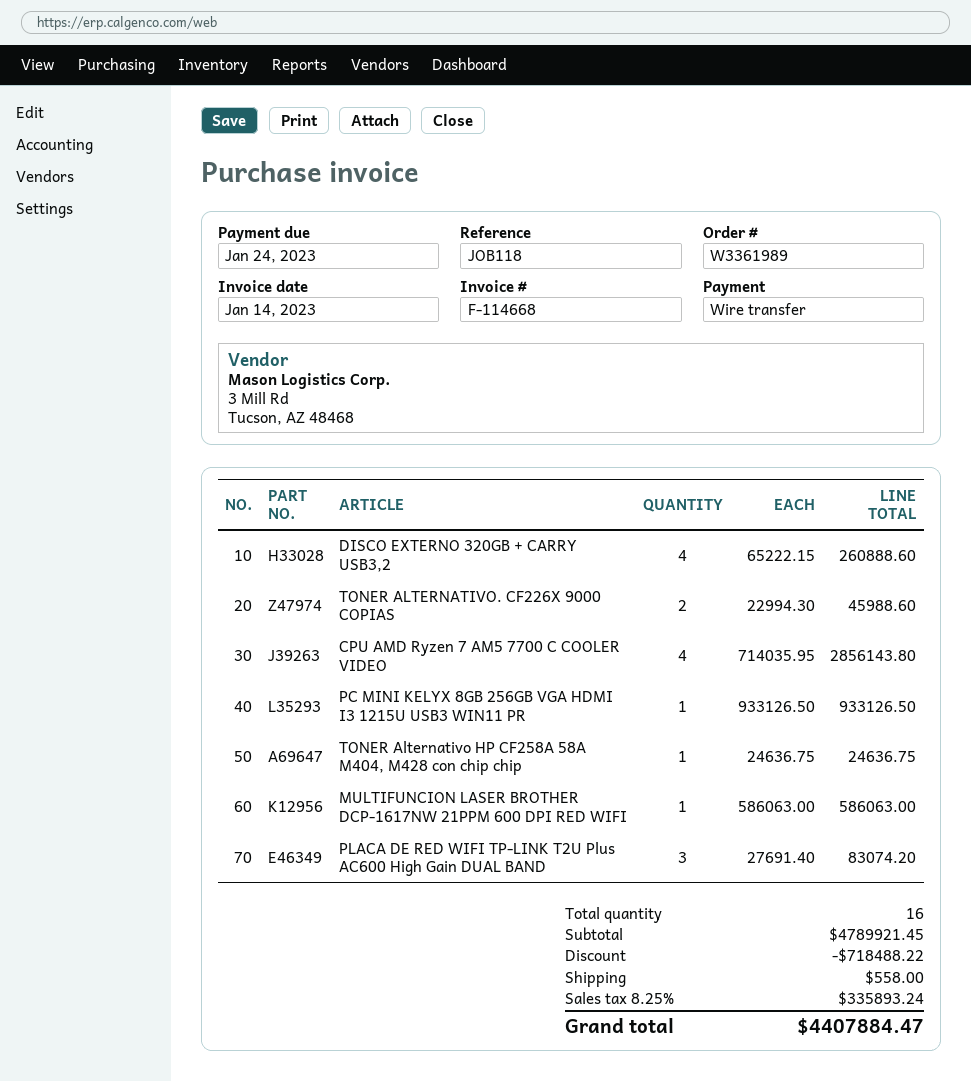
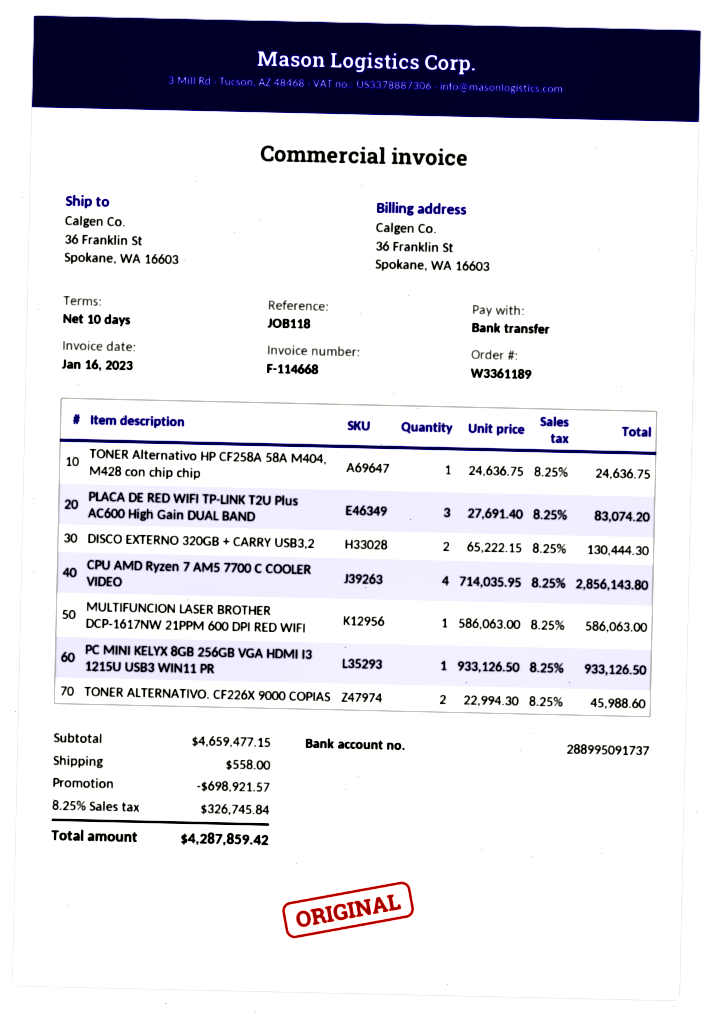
order number: W3361989 -> W3361189
invoice date: 2023-01-14 -> 2023-01-16
DISCO EXTERNO 320GB + CARRY USB3,2: 4 x 65222.15 = 260888.60 -> 2 x 65222.15 = 130444.30
subtotal: 4789921.45 -> 4659477.15
discount: 718488.22 -> 698921.57
tax: 8.25% = 335893.24 -> 8.25% = 326745.84
total: 4407884.47 -> 4287859.42

